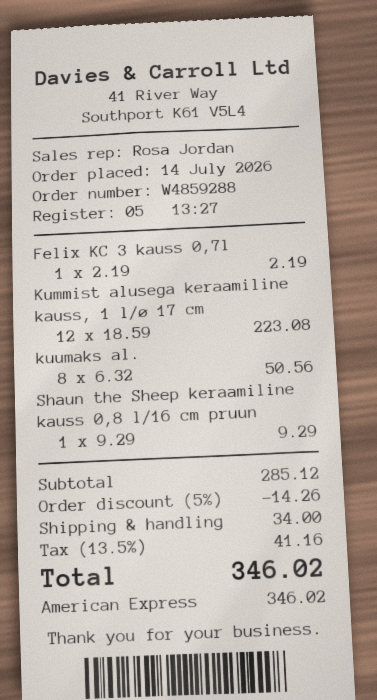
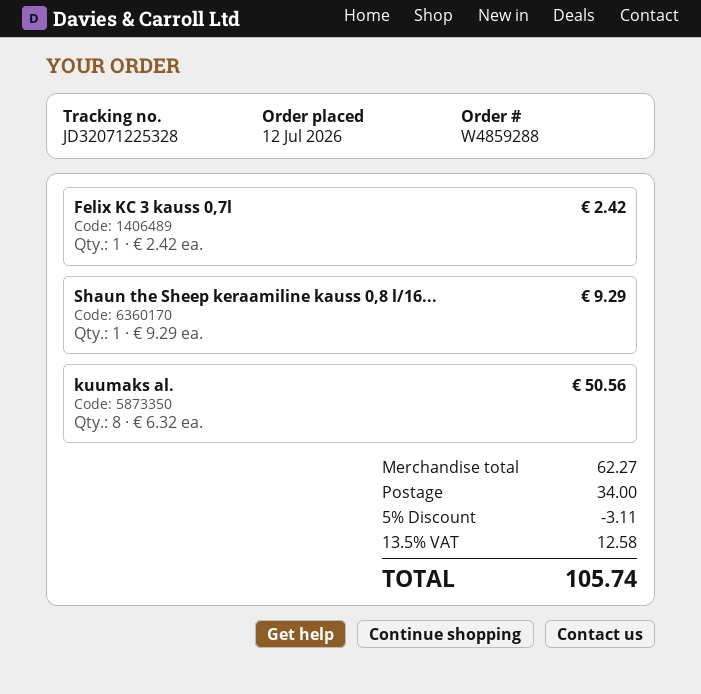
order date: 2026-07-14 -> 2026-07-12
Felix KC 3 kauss 0,7l: 1 x 2.19 = 2.19 -> 1 x 2.42 = 2.42
Kummist alusega keraamiline kauss, 1 l/ø 17 cm: 12 x 18.59 = 223.08 -> none
subtotal: 285.12 -> 62.27
discount: 5% = 14.26 -> 5% = 3.11
tax: 13.5% = 41.16 -> 13.5% = 12.58
total: 346.02 -> 105.74

